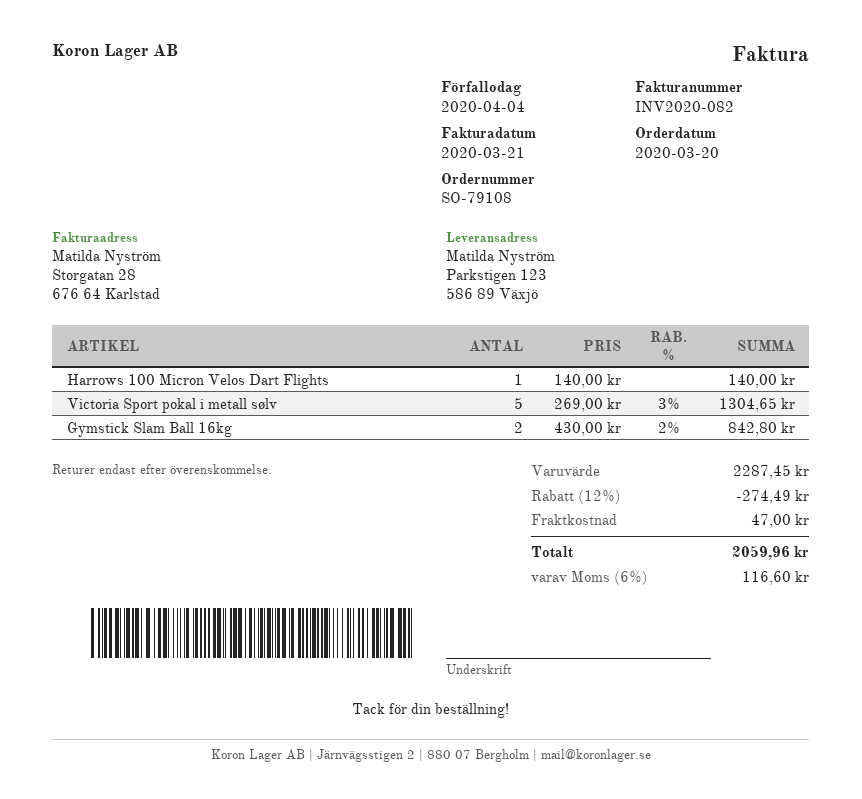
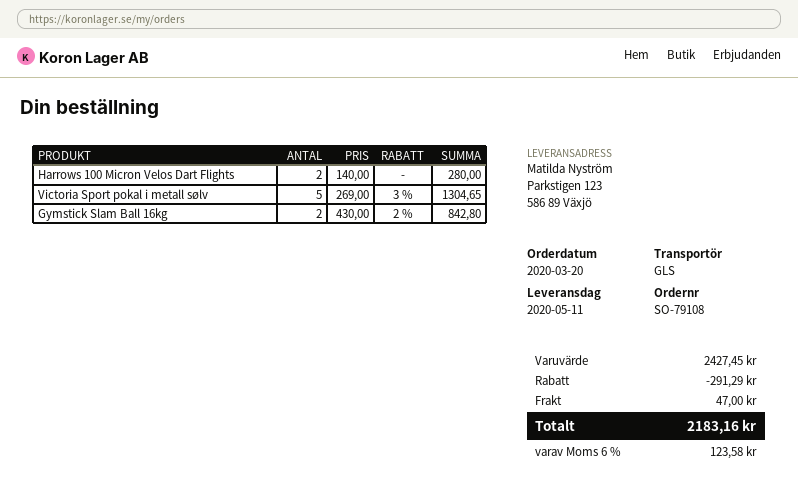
Harrows 100 Micron Velos Dart Flights: 1 x 140.00 = 140.00 -> 2 x 140.00 = 280.00
subtotal: 2287.45 -> 2427.45
discount: 274.49 -> 291.29
tax: 6% = 116.60 -> 6% = 123.58
total: 2059.96 -> 2183.16

